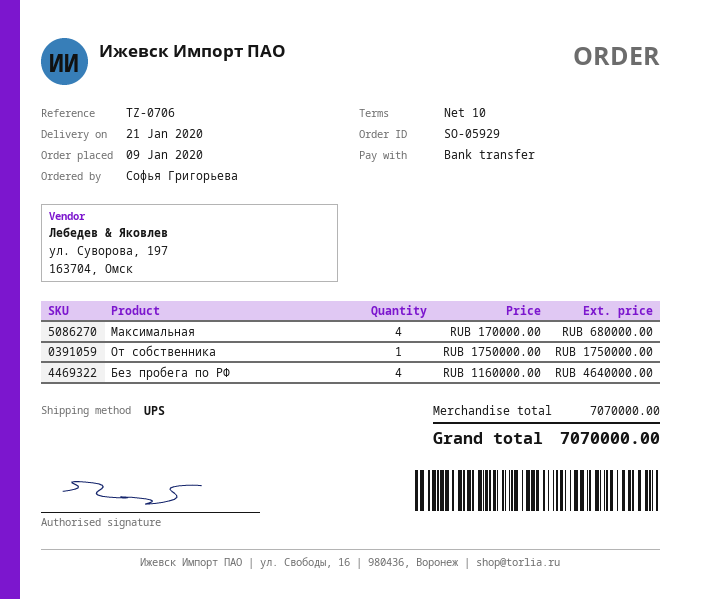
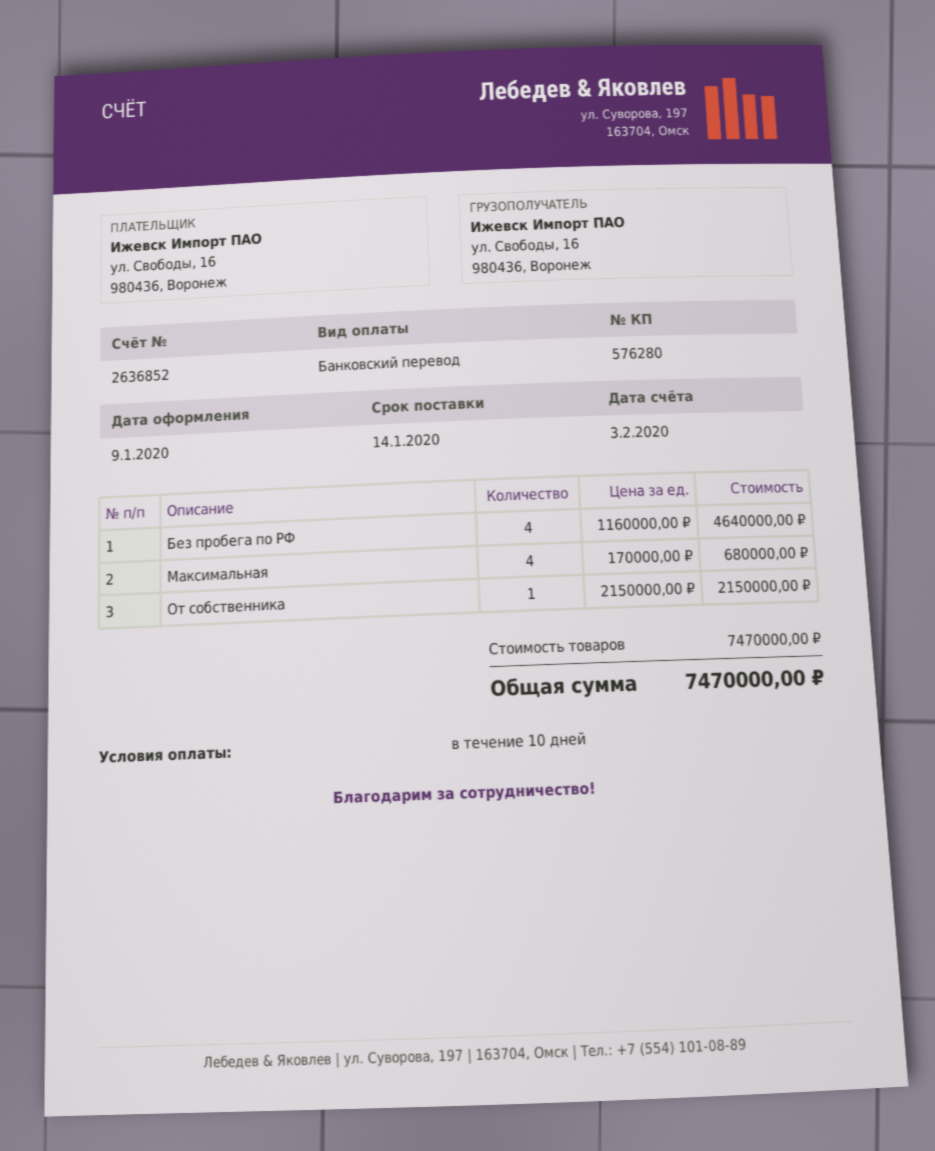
delivery date: 2020-01-21 -> 2020-01-14
От собственника: 1 x 1750000.00 = 1750000.00 -> 1 x 2150000.00 = 2150000.00
subtotal: 7070000.00 -> 7470000.00
total: 7070000.00 -> 7470000.00

